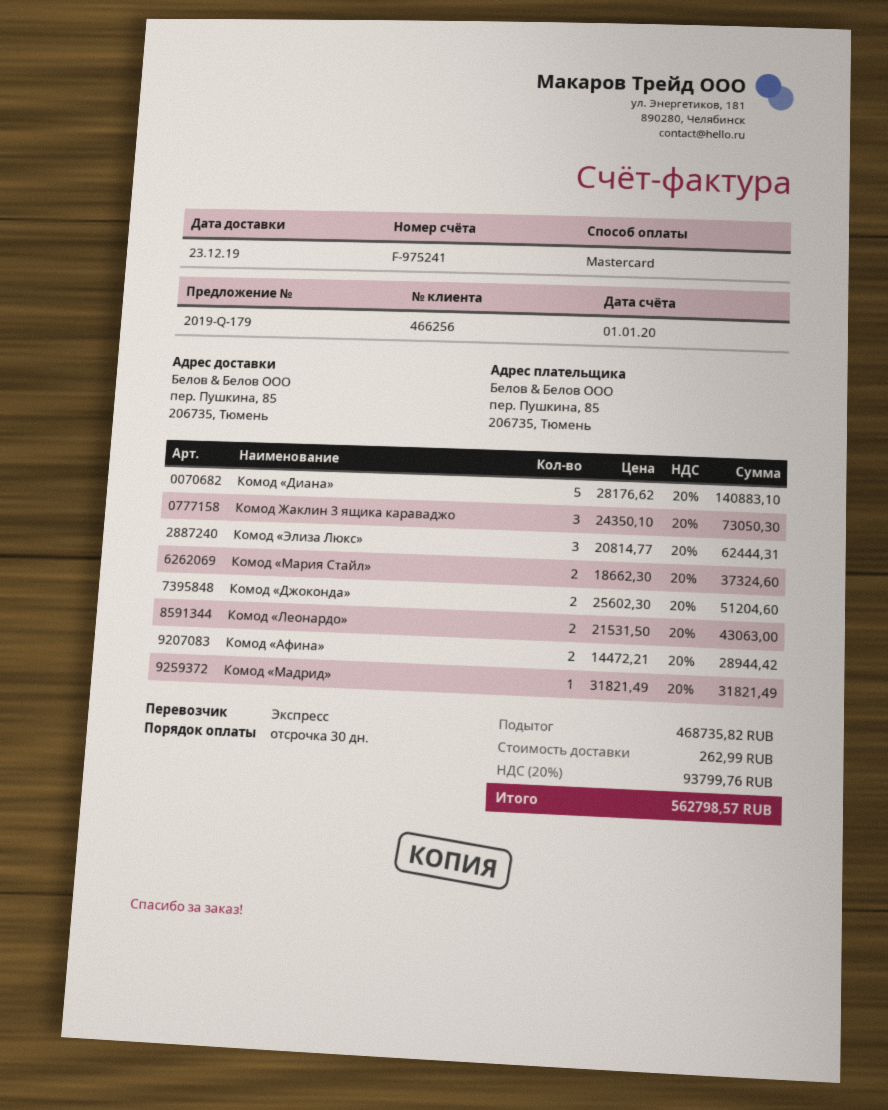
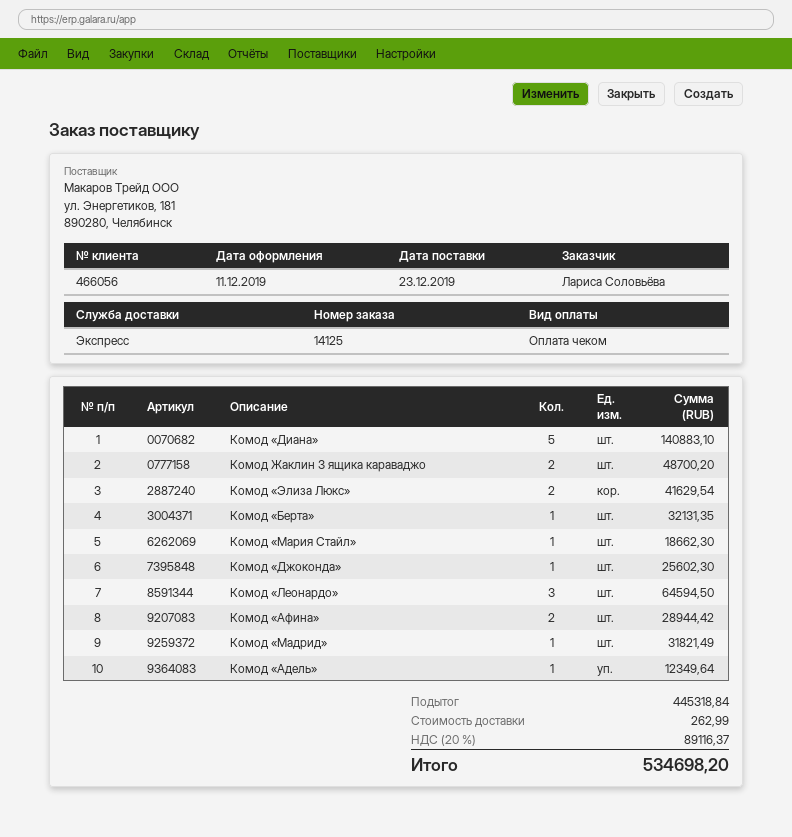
customer number: 466256 -> 466056
payment method: Mastercard -> cheque
Комод Жаклин 3 ящика караваджо: 3 for 73050.30 -> 2 for 48700.20
Комод «Элиза Люкс»: 3 for 62444.31 -> 2 for 41629.54
Комод «Мария Стайл»: 2 for 37324.60 -> 1 for 18662.30
Комод «Джоконда»: 2 for 51204.60 -> 1 for 25602.30
Комод «Леонардо»: 2 for 43063.00 -> 3 for 64594.50
Комод «Берта»: none -> 1 for 32131.35
Комод «Адель»: none -> 1 for 12349.64
subtotal: 468735.82 -> 445318.84
tax: 20% = 93799.76 -> 20% = 89116.37
total: 562798.57 -> 534698.20

